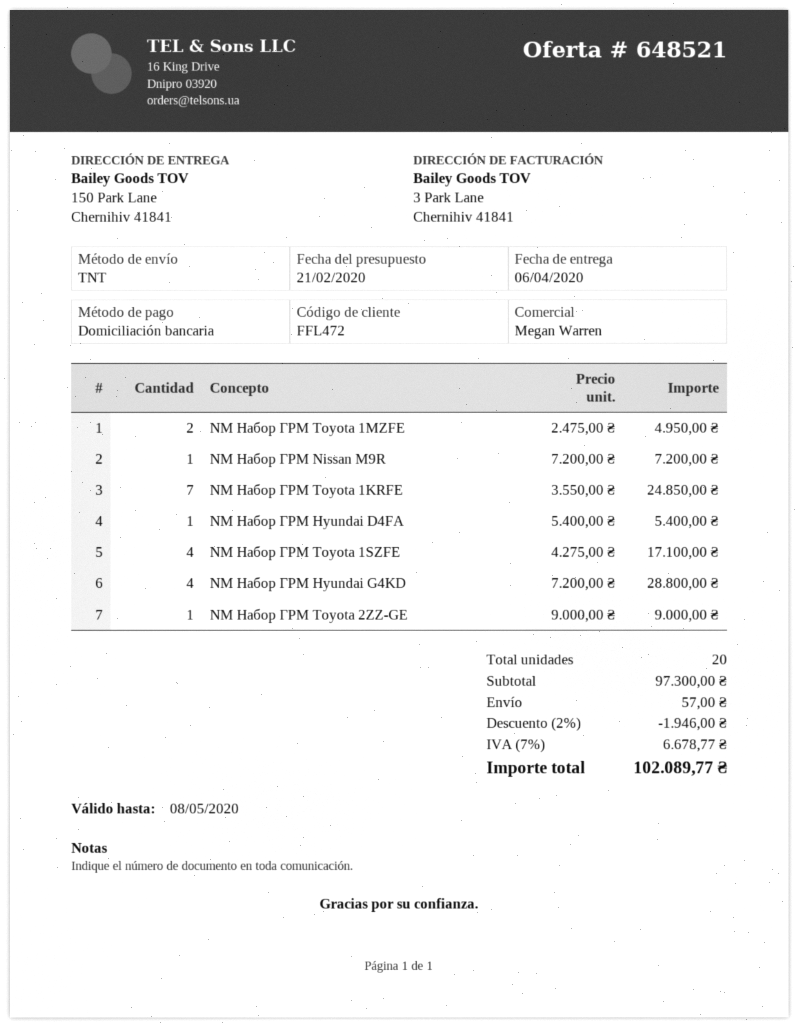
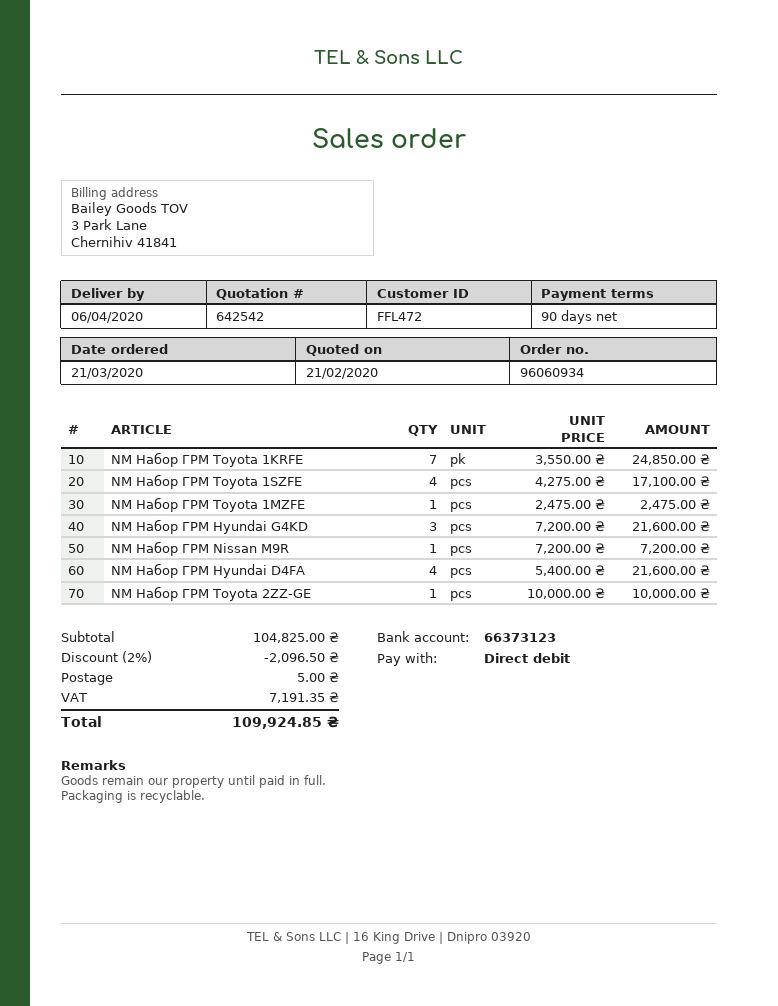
quote number: 648521 -> 642542
NM Набор ГРМ Toyota 1MZFE: 2 x 2475.00 = 4950.00 -> 1 x 2475.00 = 2475.00
NM Набор ГРМ Hyundai D4FA: 1 x 5400.00 = 5400.00 -> 4 x 5400.00 = 21600.00
NM Набор ГРМ Hyundai G4KD: 4 x 7200.00 = 28800.00 -> 3 x 7200.00 = 21600.00
NM Набор ГРМ Toyota 2ZZ-GE: 1 x 9000.00 = 9000.00 -> 1 x 10000.00 = 10000.00
subtotal: 97300.00 -> 104825.00
discount: 2% = 1946.00 -> 2% = 2096.50
shipping: 57.00 -> 5.00
tax: 6678.77 -> 7191.35
total: 102089.77 -> 109924.85

